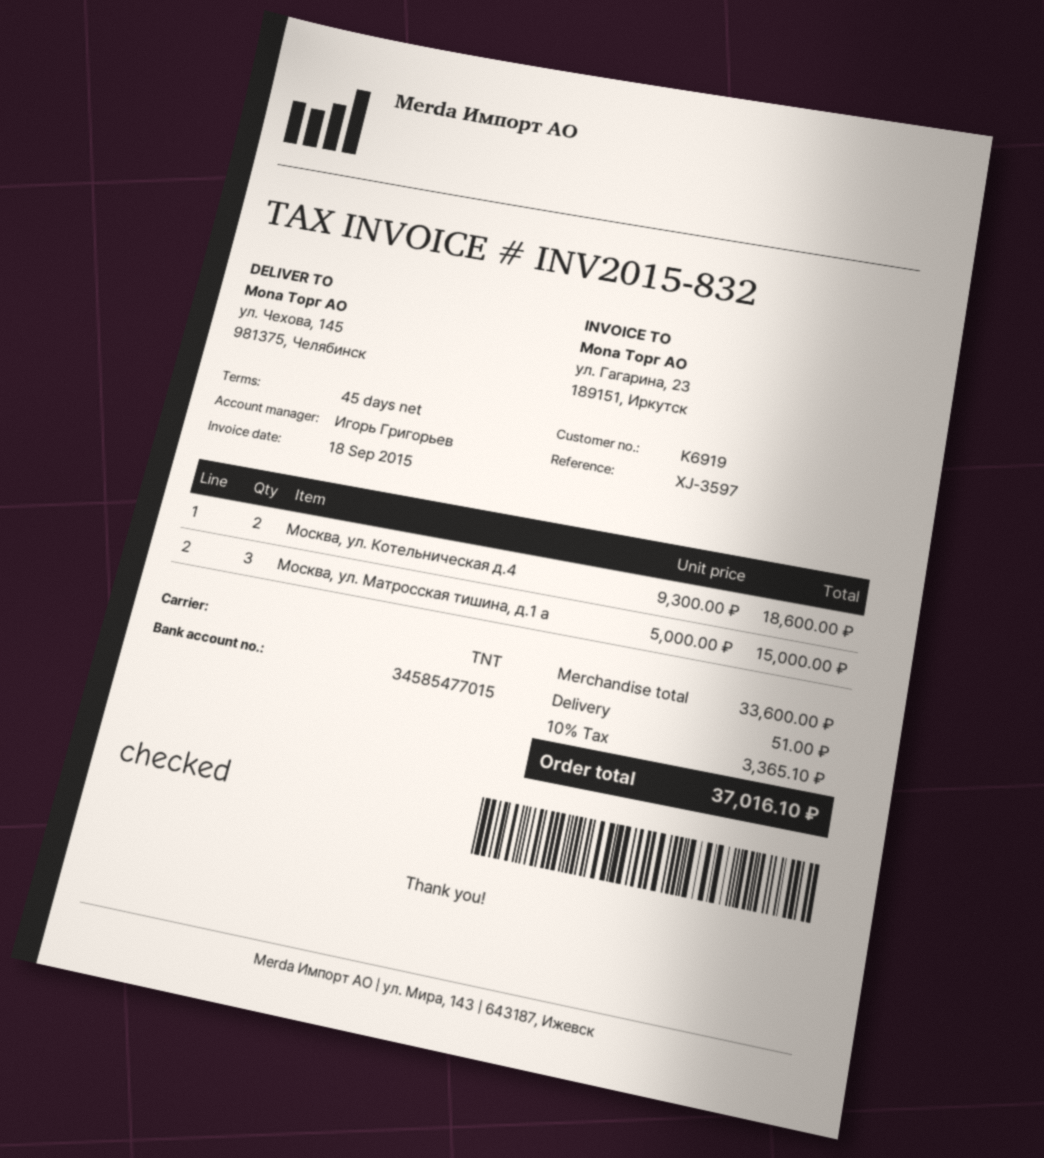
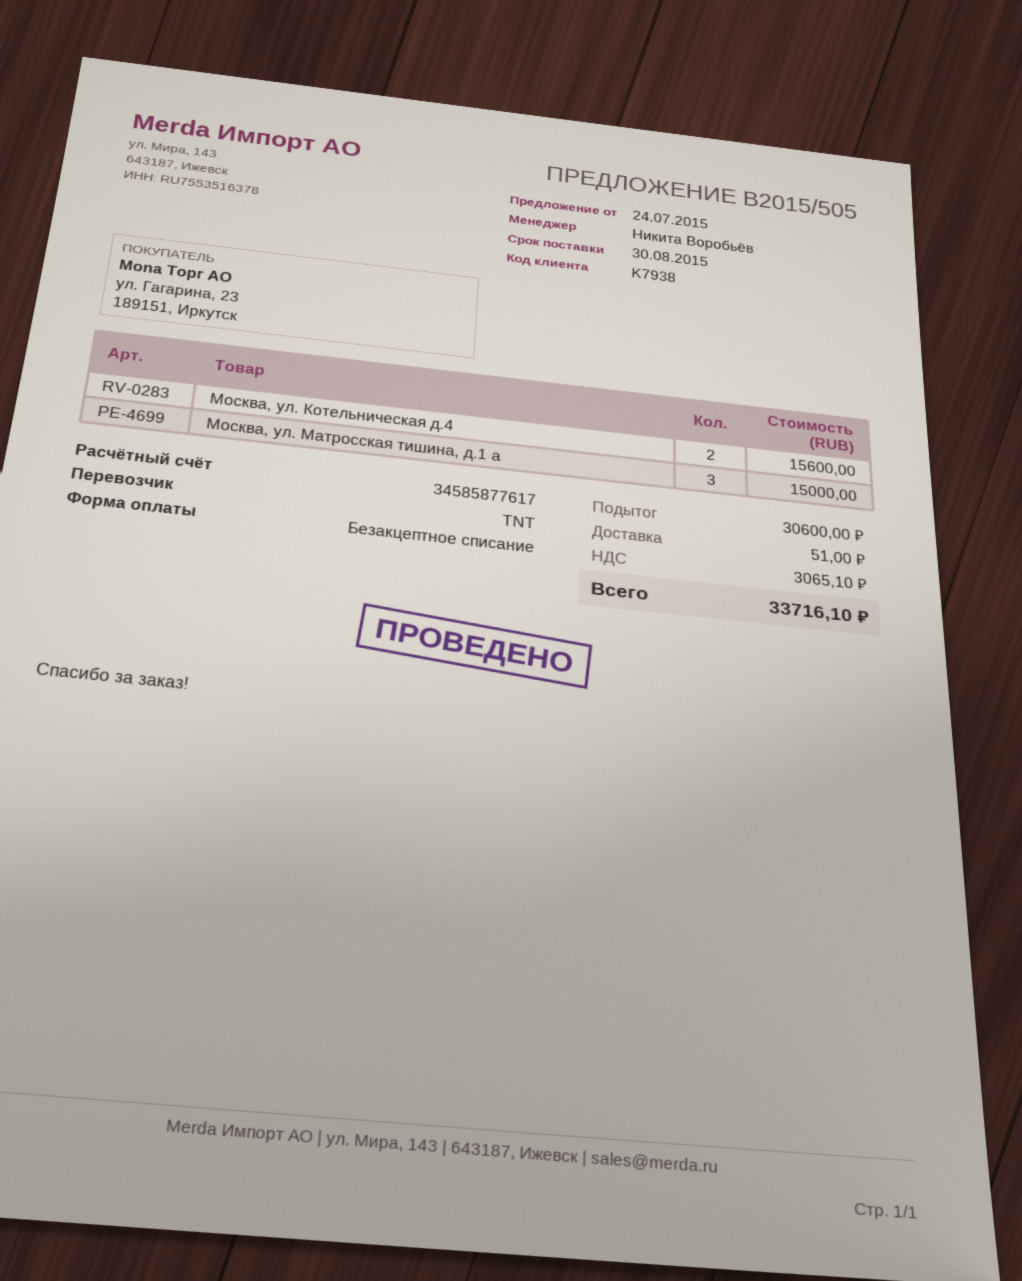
customer number: K6919 -> K7938
sales rep: Игорь Григорьев -> Никита Воробьёв
bank account: 34585477015 -> 34585877617
Москва, ул. Котельническая д.4: 2 for 18600.00 -> 2 for 15600.00
subtotal: 33600.00 -> 30600.00
tax: 3365.10 -> 3065.10
total: 37016.10 -> 33716.10

